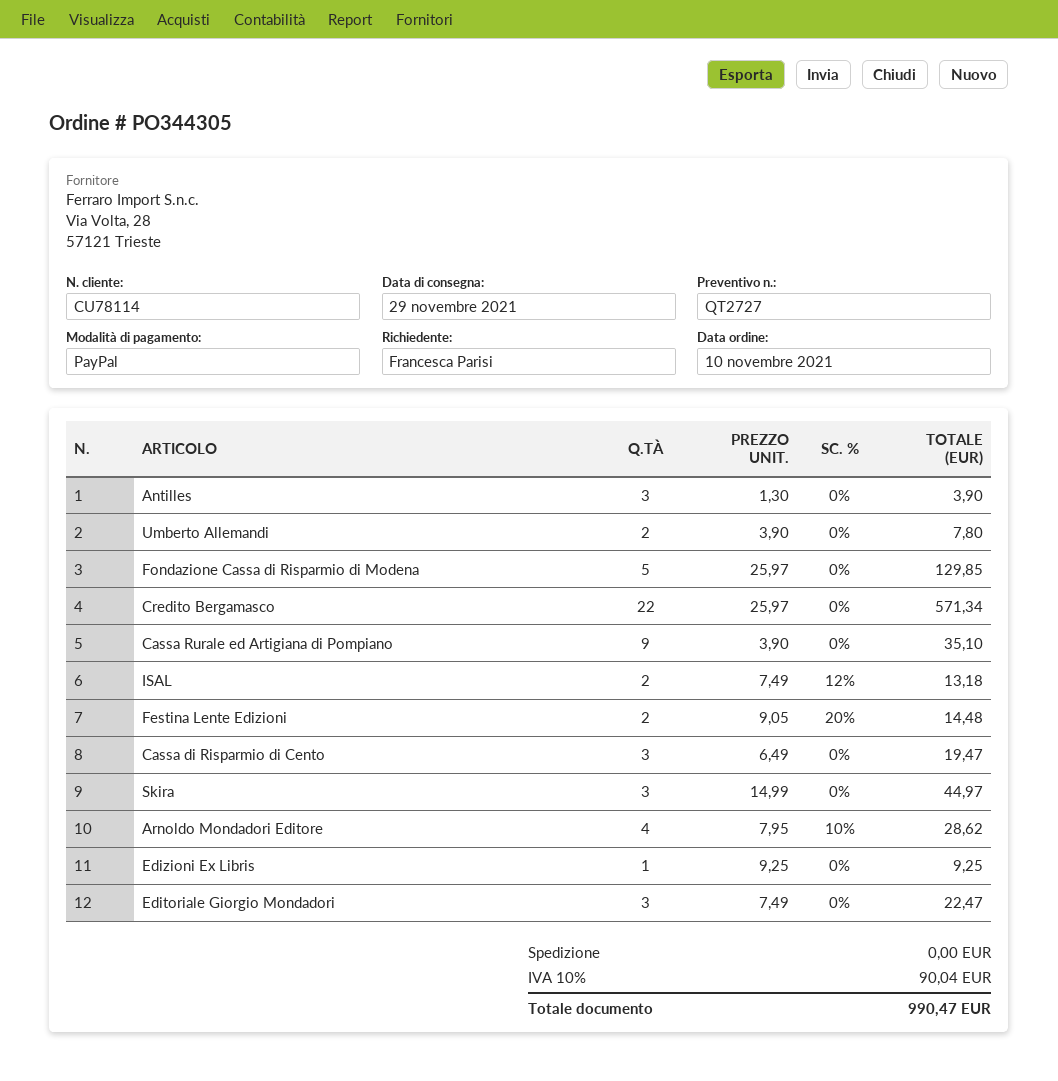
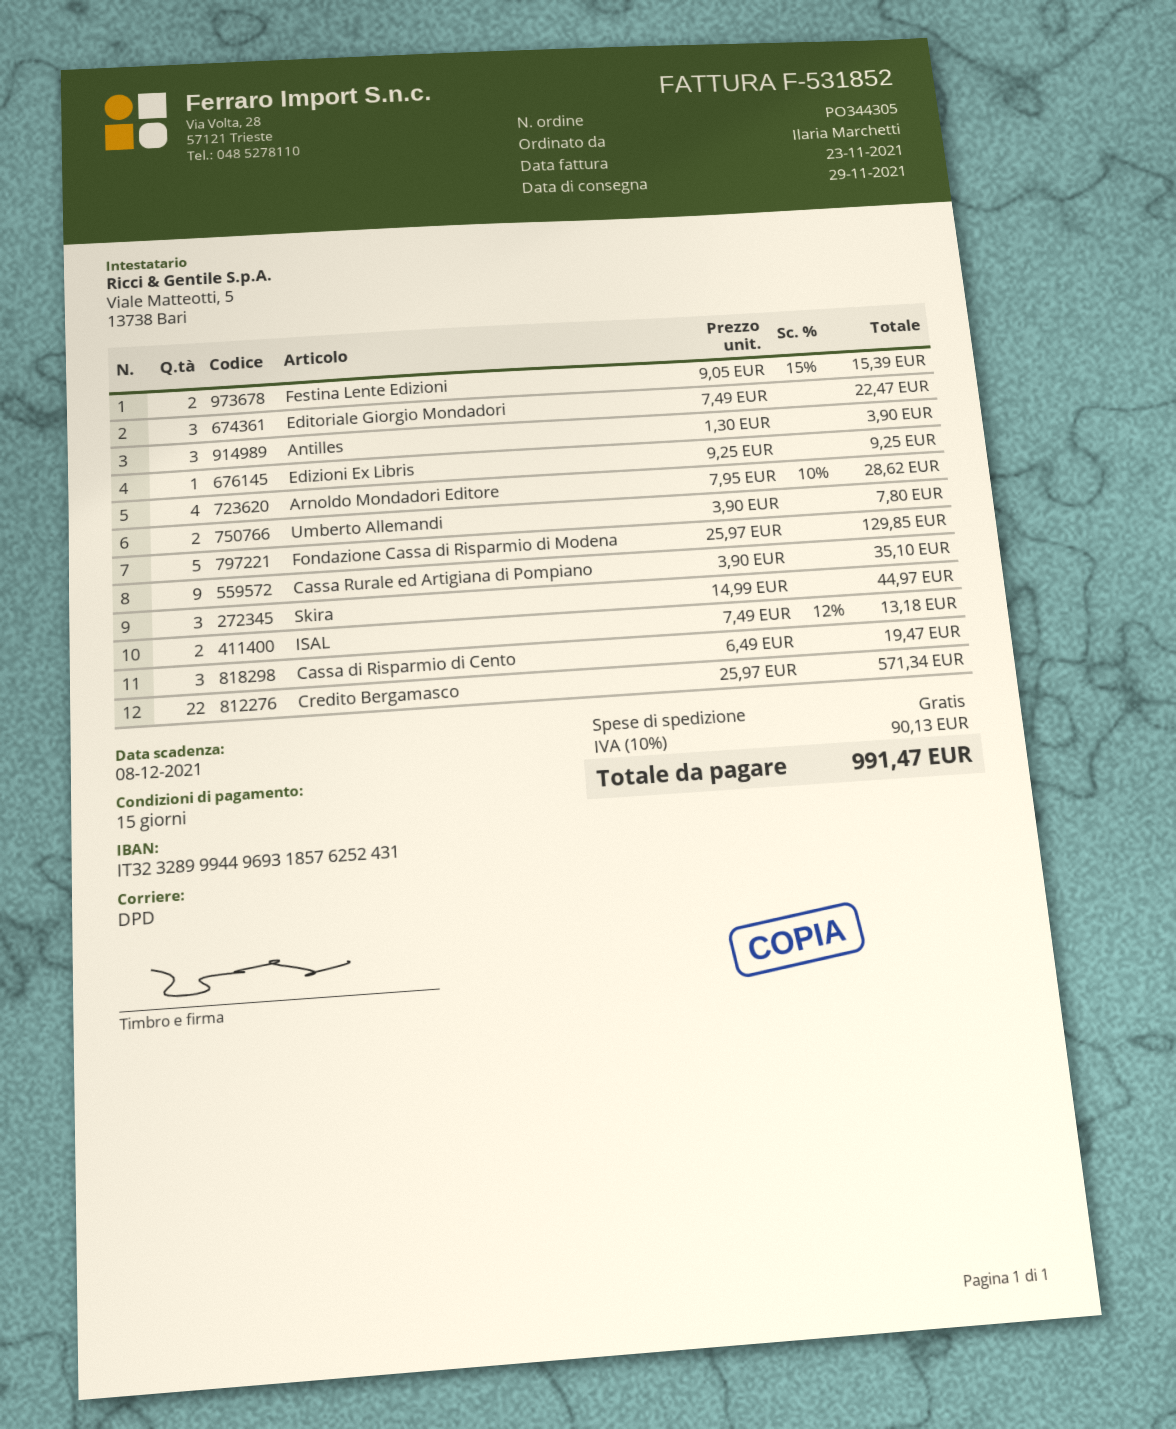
ordered by: Francesca Parisi -> Ilaria Marchetti
Festina Lente Edizioni: 2 x 9.05 - 20% = 14.48 -> 2 x 9.05 - 15% = 15.39
tax: 10% = 90.04 -> 10% = 90.13
total: 990.47 -> 991.47

